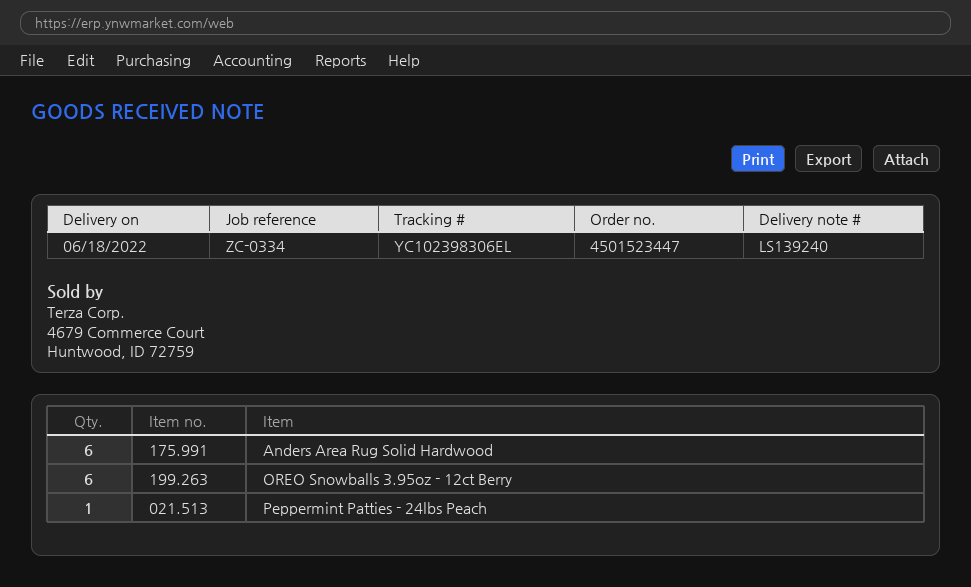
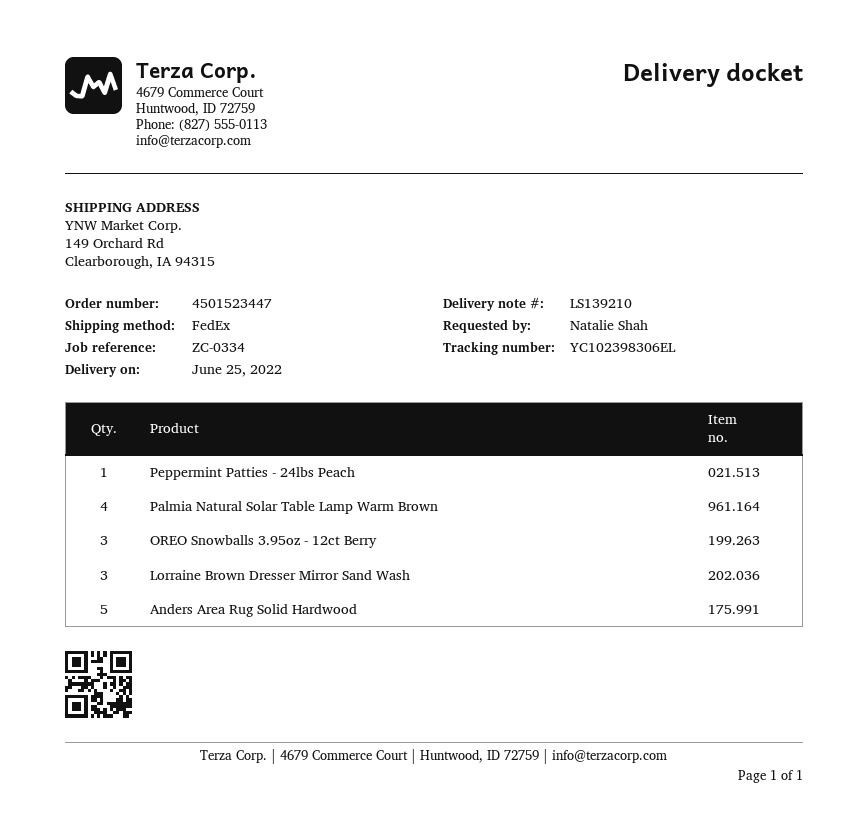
delivery note number: LS139240 -> LS139210
delivery date: 2022-06-18 -> 2022-06-25
Anders Area Rug Solid Hardwood: 6 -> 5
OREO Snowballs 3.95oz - 12ct Berry: 6 -> 3
Palmia Natural Solar Table Lamp Warm Brown: none -> 4
Lorraine Brown Dresser Mirror Sand Wash: none -> 3

